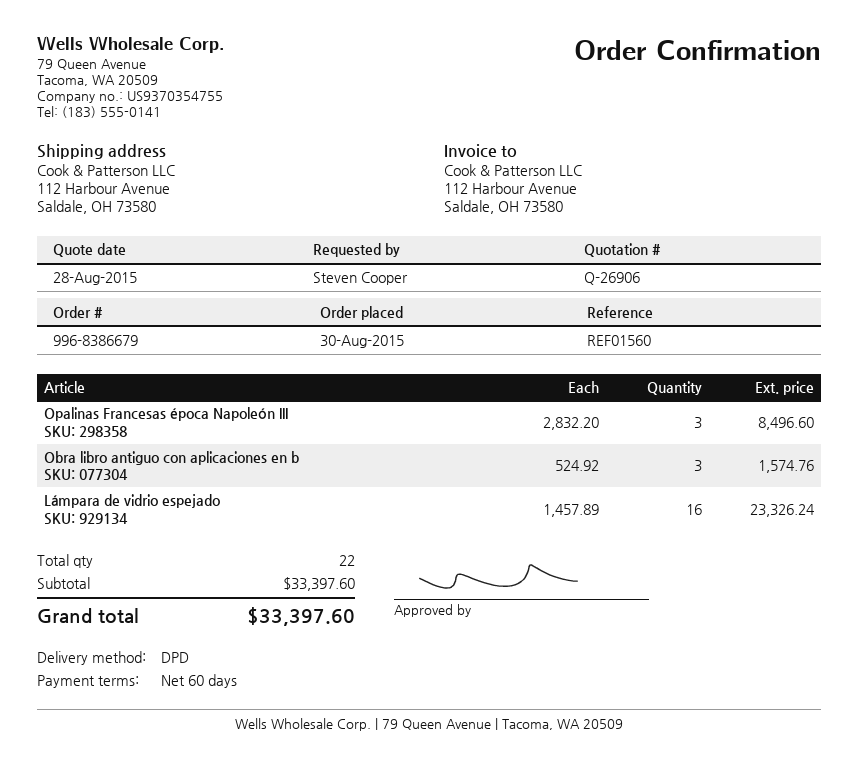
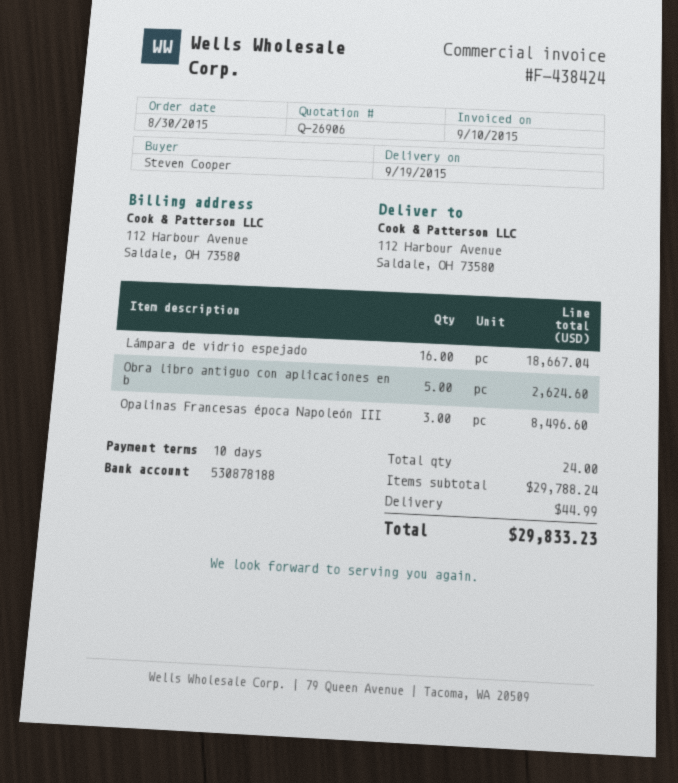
payment terms: 60 days -> 10 days
Obra libro antiguo con aplicaciones en b: 3 for 1574.76 -> 5 for 2624.60
Lámpara de vidrio espejado: 16 for 23326.24 -> 16 for 18667.04
total quantity: 22 -> 24
subtotal: 33397.60 -> 29788.24
shipping: none -> 44.99
total: 33397.60 -> 29833.23

